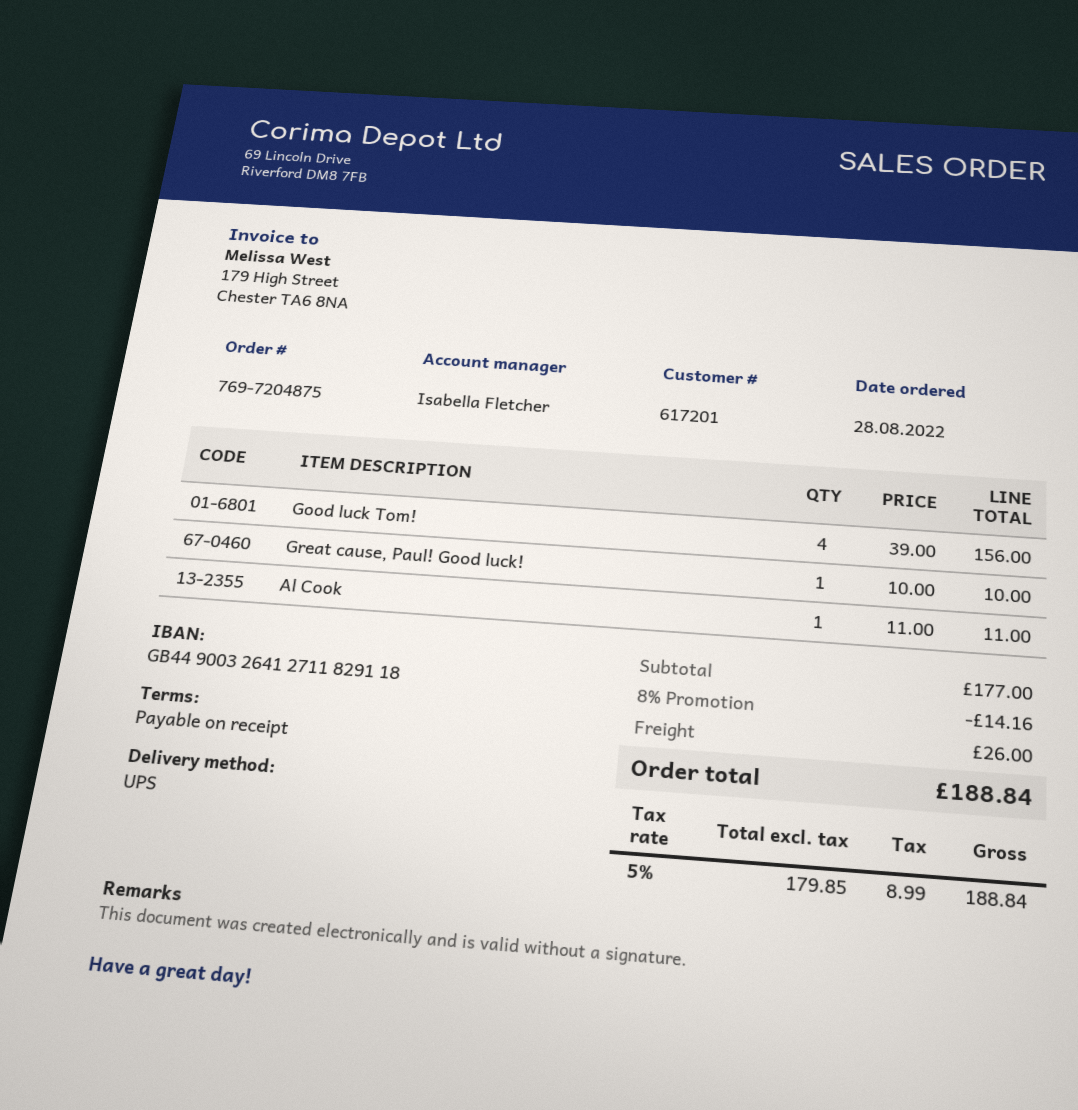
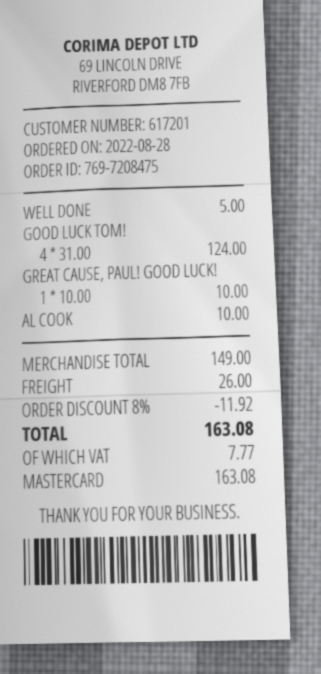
order number: 769-7204875 -> 769-7208475
Good luck Tom!: 4 x 39.00 = 156.00 -> 4 x 31.00 = 124.00
Al Cook: 1 x 11.00 = 11.00 -> 1 x 10.00 = 10.00
WELL DONE: none -> 1 x 5.00 = 5.00
subtotal: 177.00 -> 149.00
discount: 8% = 14.16 -> 8% = 11.92
tax: 8.99 -> 7.77
total: 188.84 -> 163.08

